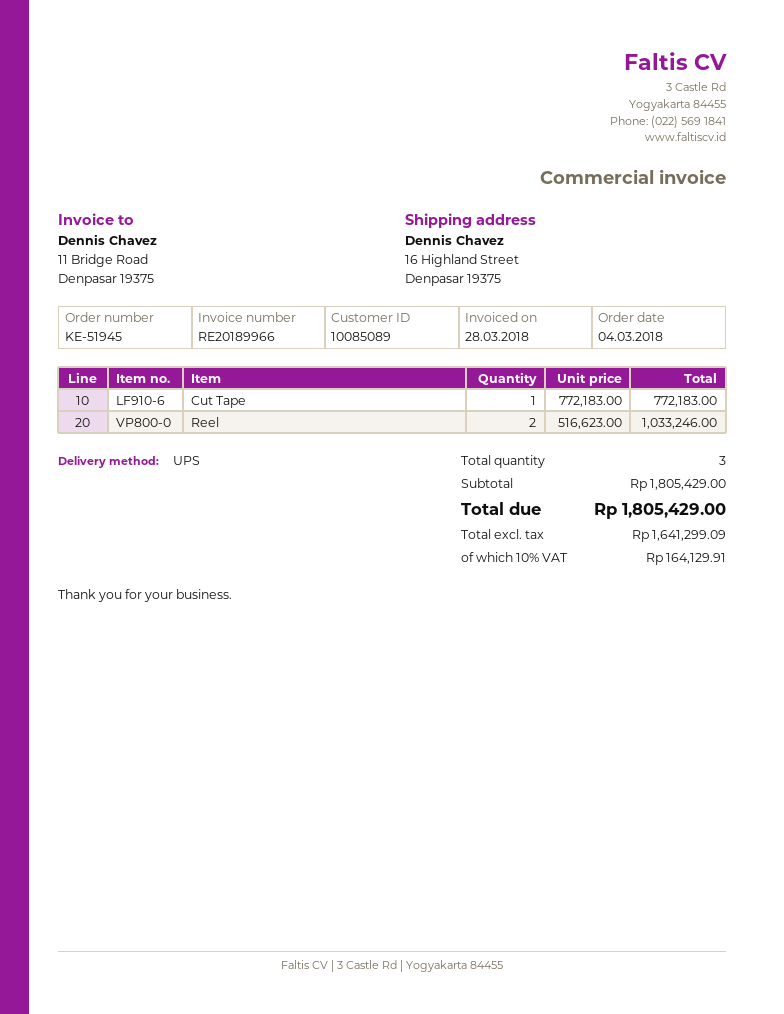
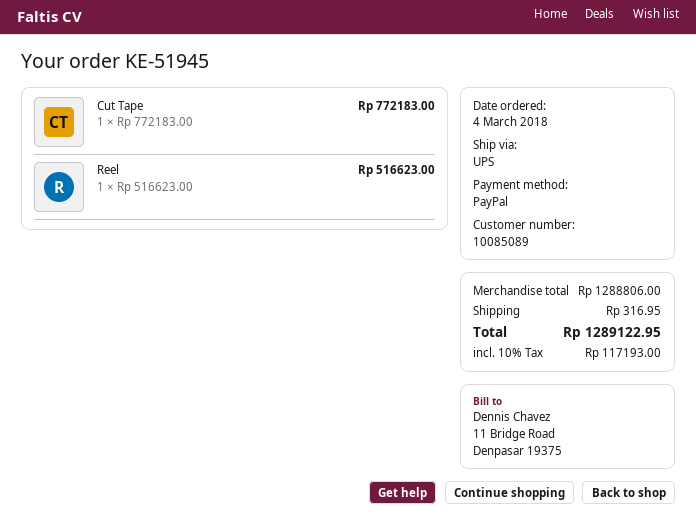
Reel: 2 x 516623.00 = 1033246.00 -> 1 x 516623.00 = 516623.00
subtotal: 1805429.00 -> 1288806.00
shipping: none -> 316.95
tax: 10% = 164129.91 -> 10% = 117193.00
total: 1805429.00 -> 1289122.95

